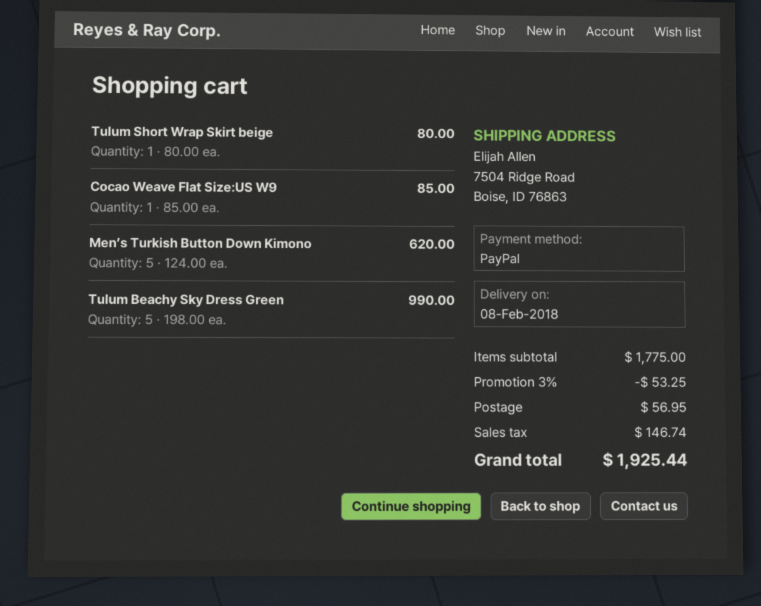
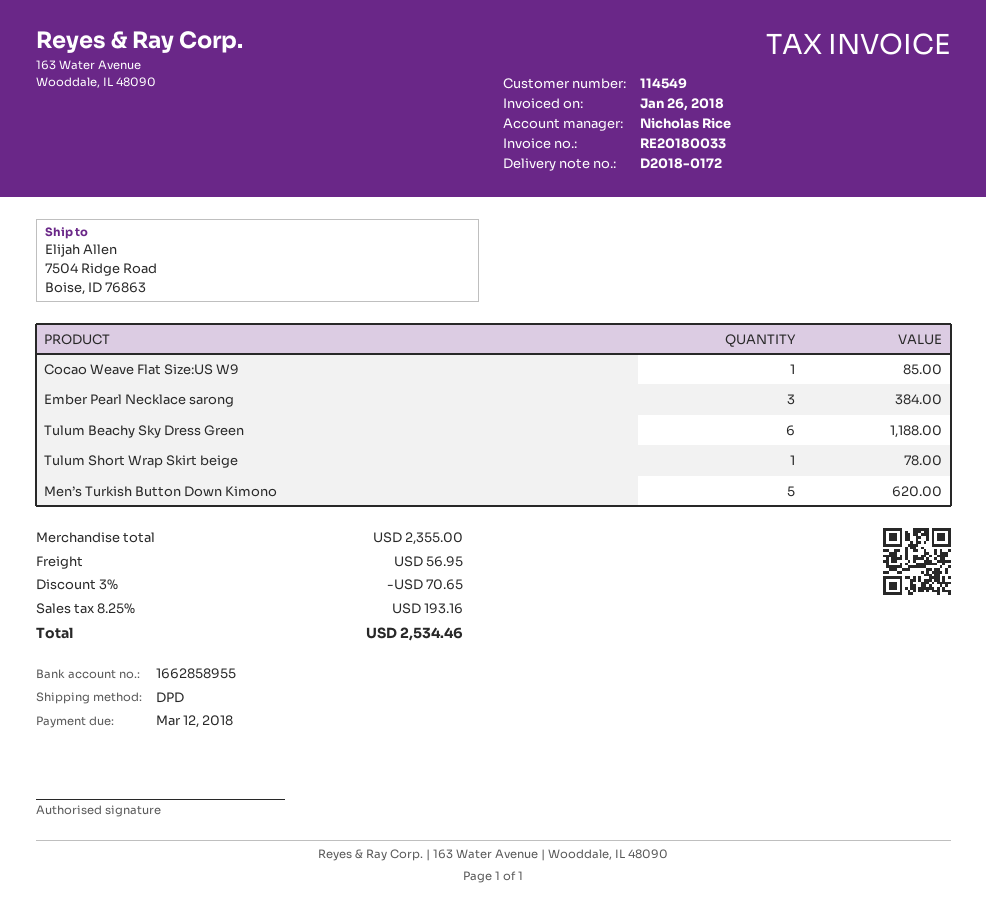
Tulum Short Wrap Skirt beige: 1 for 80.00 -> 1 for 78.00
Tulum Beachy Sky Dress Green: 5 for 990.00 -> 6 for 1188.00
Ember Pearl Necklace sarong: none -> 3 for 384.00
subtotal: 1775.00 -> 2355.00
discount: 3% = 53.25 -> 3% = 70.65
tax: 146.74 -> 193.16
total: 1925.44 -> 2534.46

